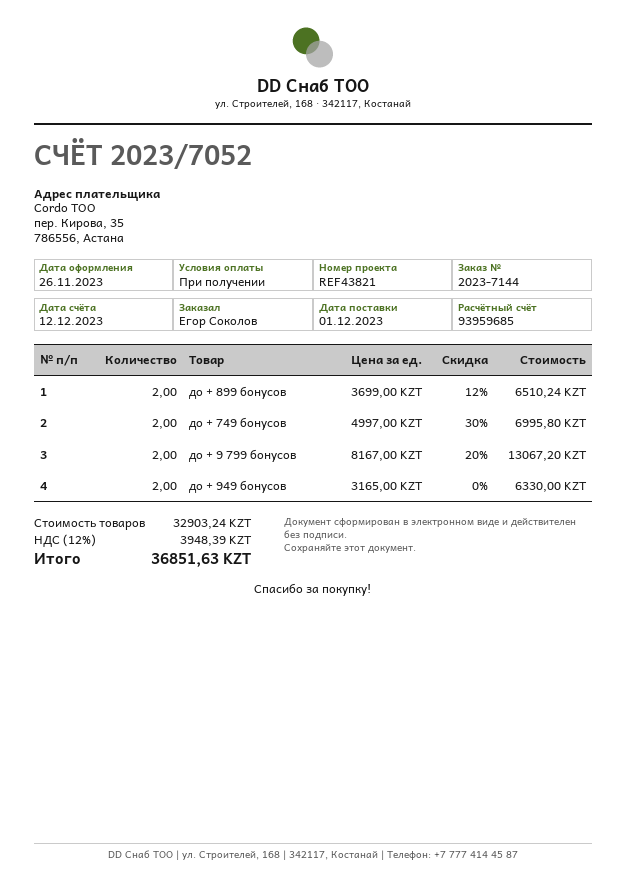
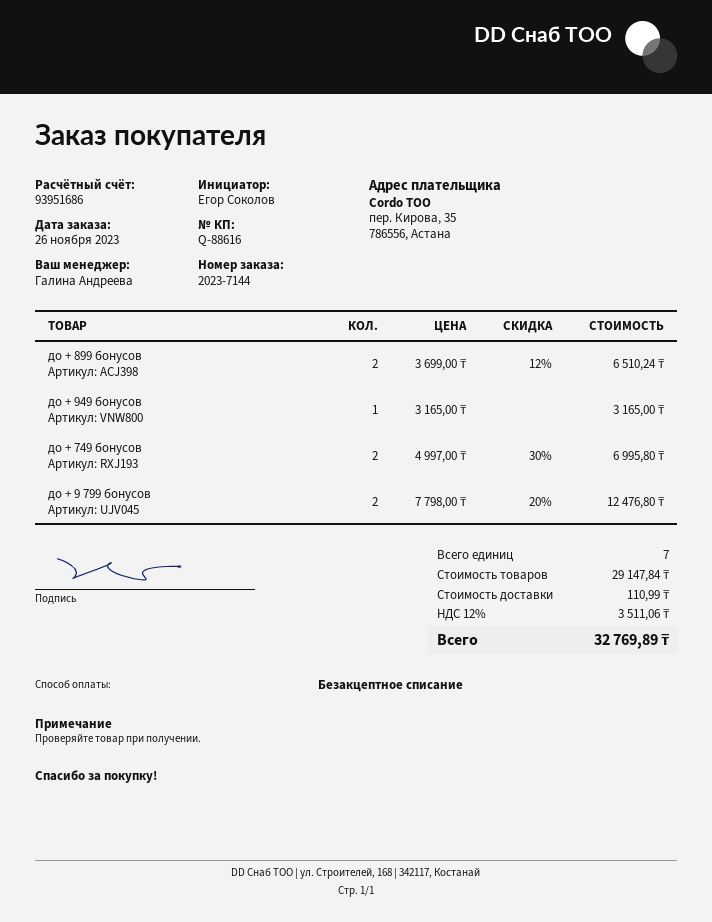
bank account: 93959685 -> 93951686
до + 9 799 бонусов: 2 x 8167.00 - 20% = 13067.20 -> 2 x 7798.00 - 20% = 12476.80
до + 949 бонусов: 2 x 3165.00 = 6330.00 -> 1 x 3165.00 = 3165.00
subtotal: 32903.24 -> 29147.84
shipping: none -> 110.99
tax: 12% = 3948.39 -> 12% = 3511.06
total: 36851.63 -> 32769.89

